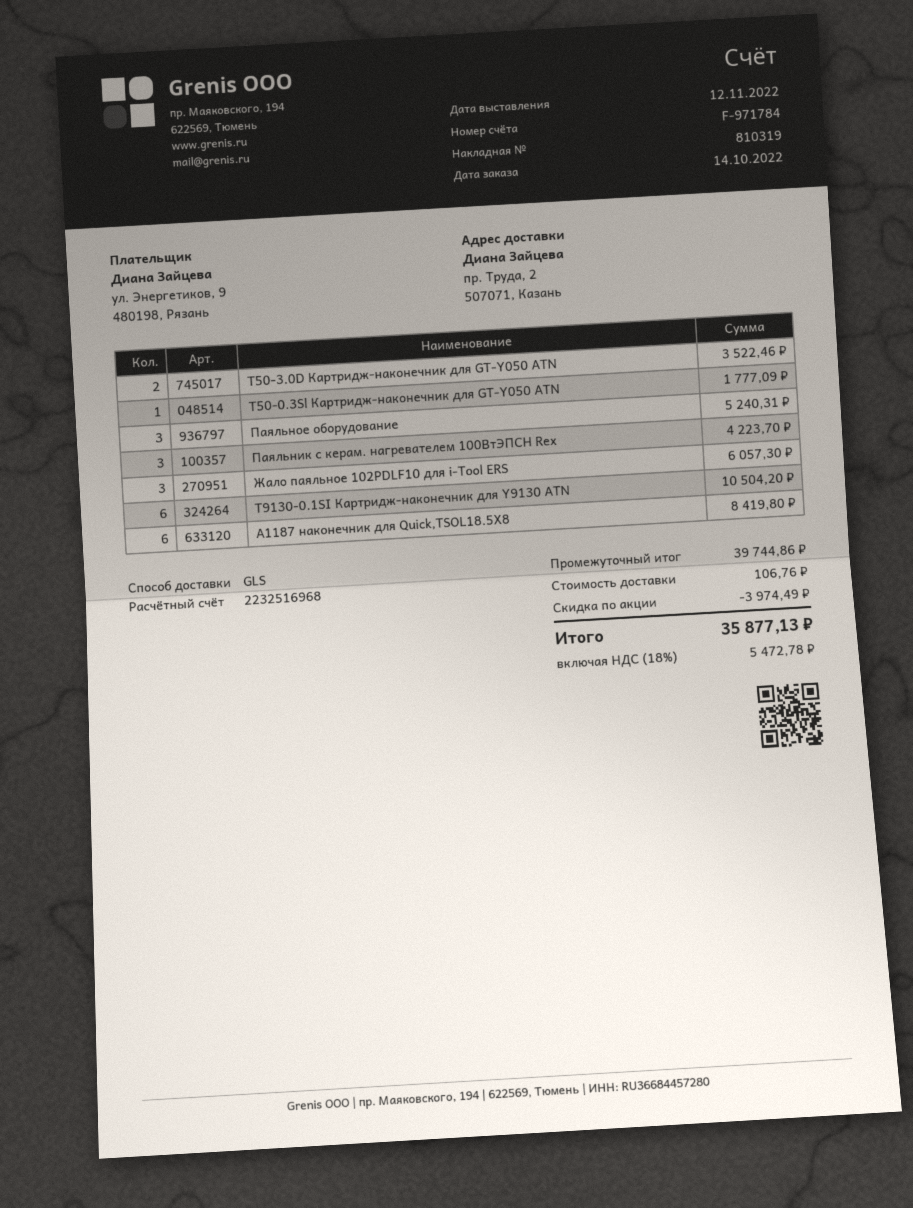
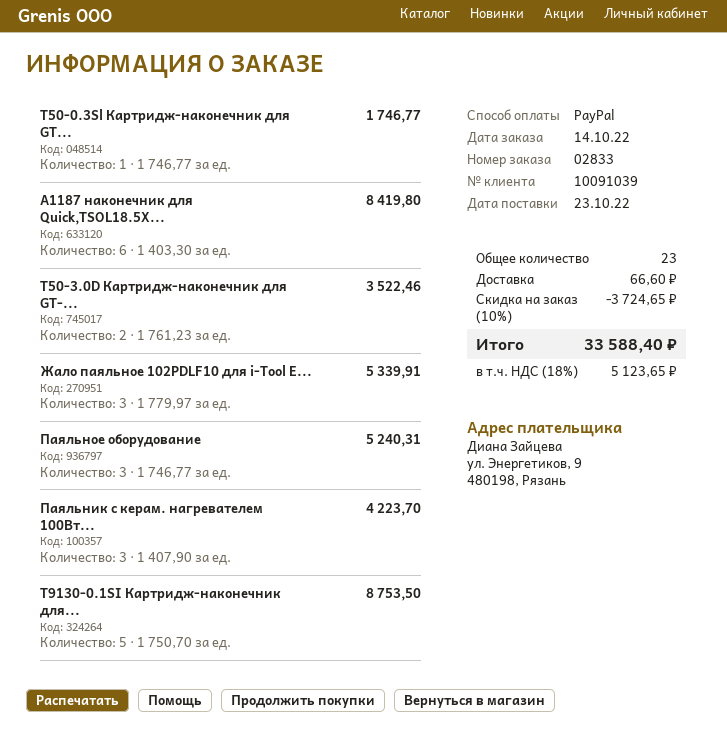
T50-0.3Sl Картридж-наконечник для GT-Y050 ATN: 1 for 1777.09 -> 1 for 1746.77
Жало паяльное 102PDLF10 для i-Tool ERS: 3 for 6057.30 -> 3 for 5339.91
T9130-0.1SI Картридж-наконечник для Y9130 ATN: 6 for 10504.20 -> 5 for 8753.50
discount: 3974.49 -> 3724.65
shipping: 106.76 -> 66.60
tax: 18% = 5472.78 -> 18% = 5123.65
total: 35877.13 -> 33588.40

